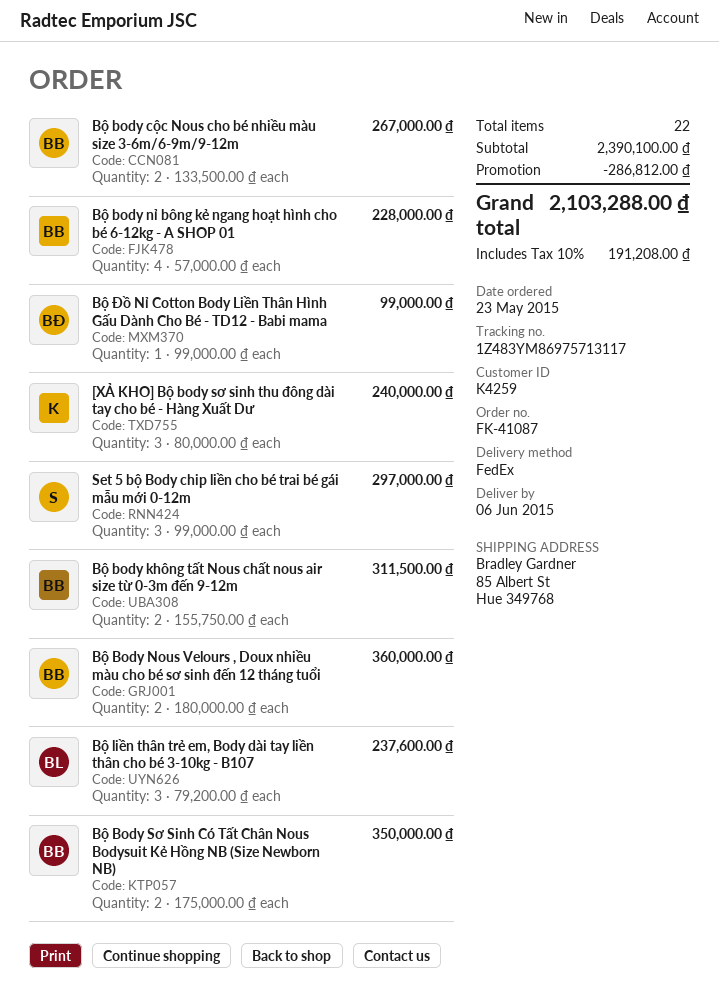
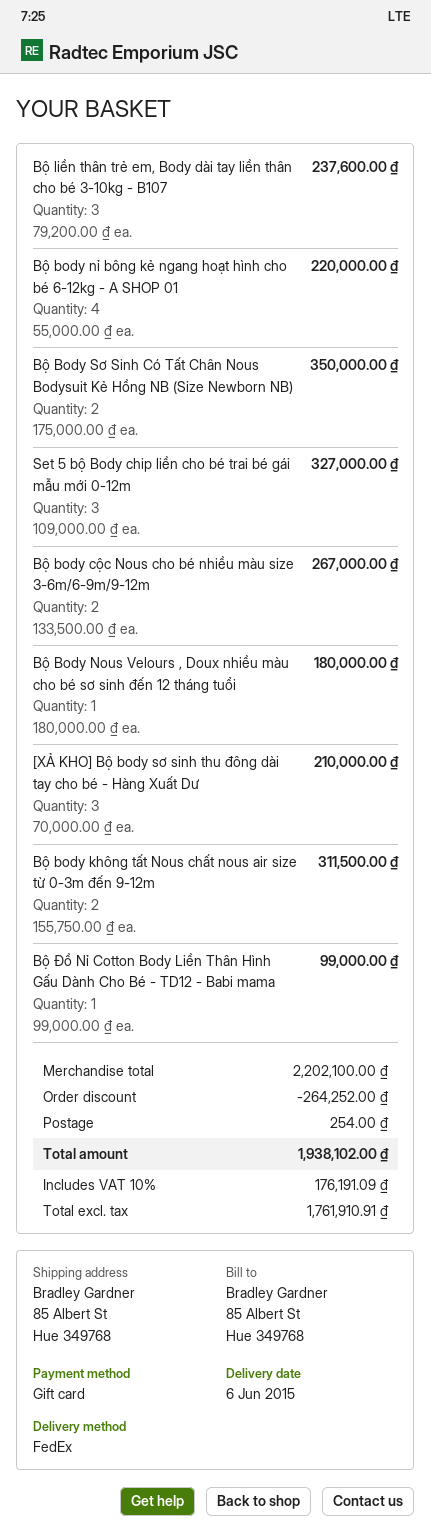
Bộ body nỉ bông kẻ ngang hoạt hình cho bé 6-12kg - A SHOP 01: 4 x 57000.00 = 228000.00 -> 4 x 55000.00 = 220000.00
[XẢ KHO] Bộ body sơ sinh thu đông dài tay cho bé - Hàng Xuất Dư: 3 x 80000.00 = 240000.00 -> 3 x 70000.00 = 210000.00
Set 5 bộ Body chip liền cho bé trai bé gái mẫu mới 0-12m: 3 x 99000.00 = 297000.00 -> 3 x 109000.00 = 327000.00
Bộ Body Nous Velours , Doux nhiều màu cho bé sơ sinh đến 12 tháng tuổi: 2 x 180000.00 = 360000.00 -> 1 x 180000.00 = 180000.00
subtotal: 2390100.00 -> 2202100.00
discount: 286812.00 -> 264252.00
shipping: none -> 254.00
tax: 10% = 191208.00 -> 10% = 176191.09
total: 2103288.00 -> 1938102.00

